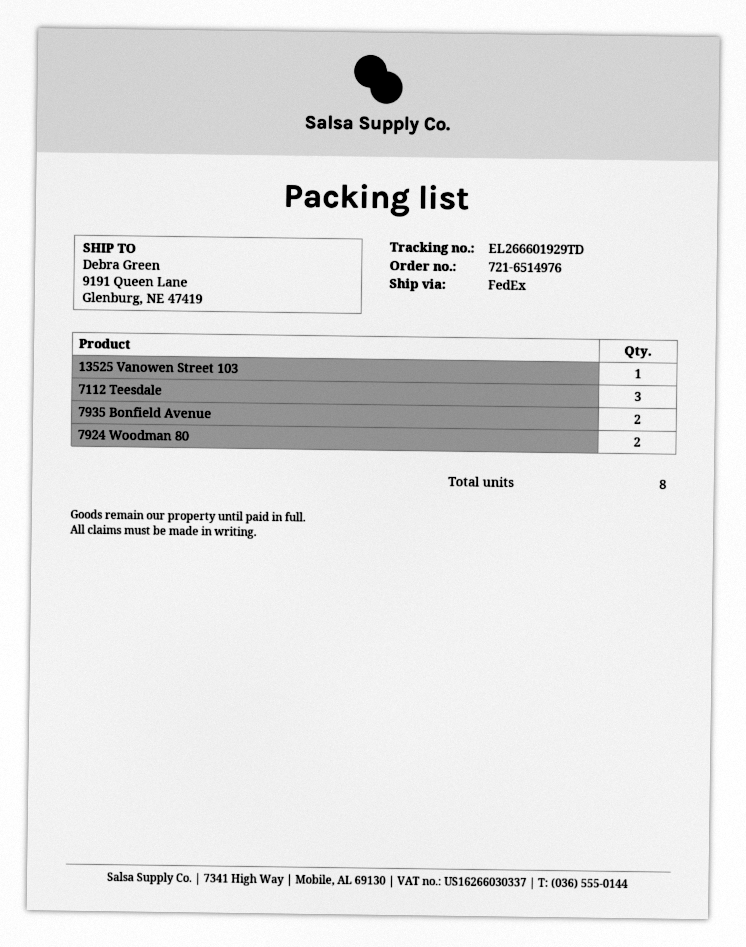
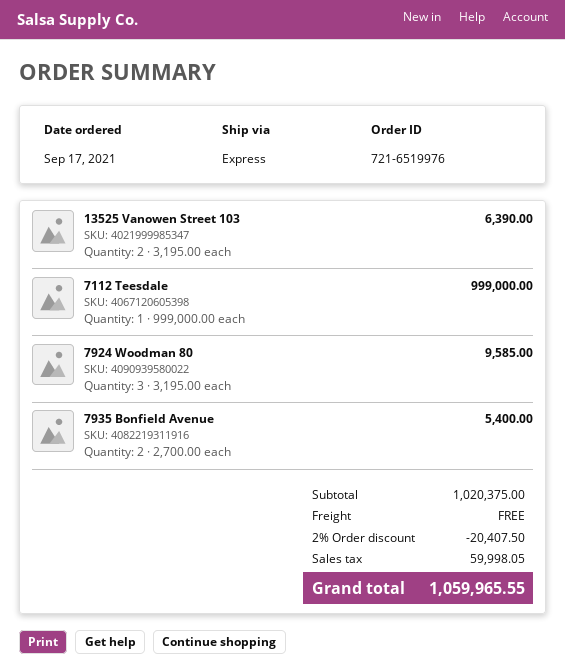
order number: 721-6514976 -> 721-6519976
shipping method: FedEx -> express
13525 Vanowen Street 103: 1 -> 2
7112 Teesdale: 3 -> 1
7924 Woodman 80: 2 -> 3

